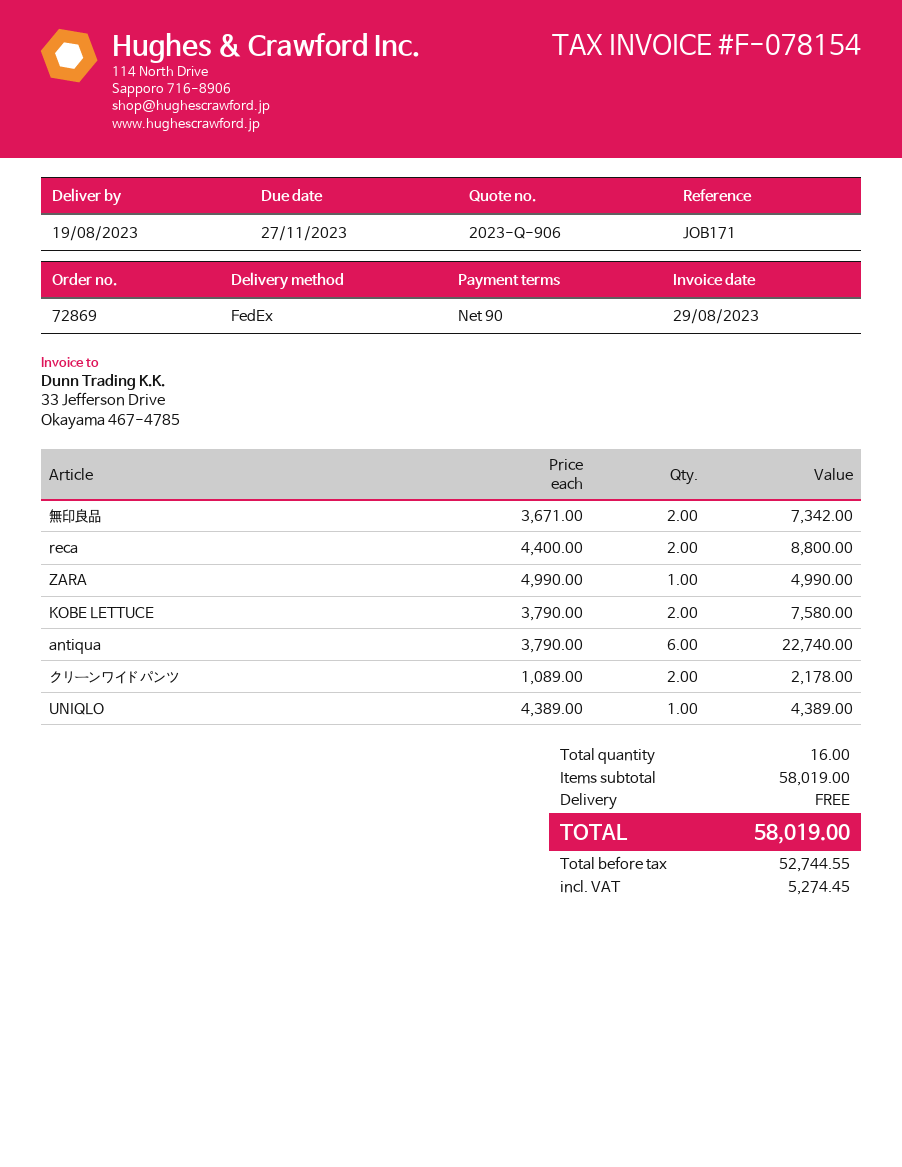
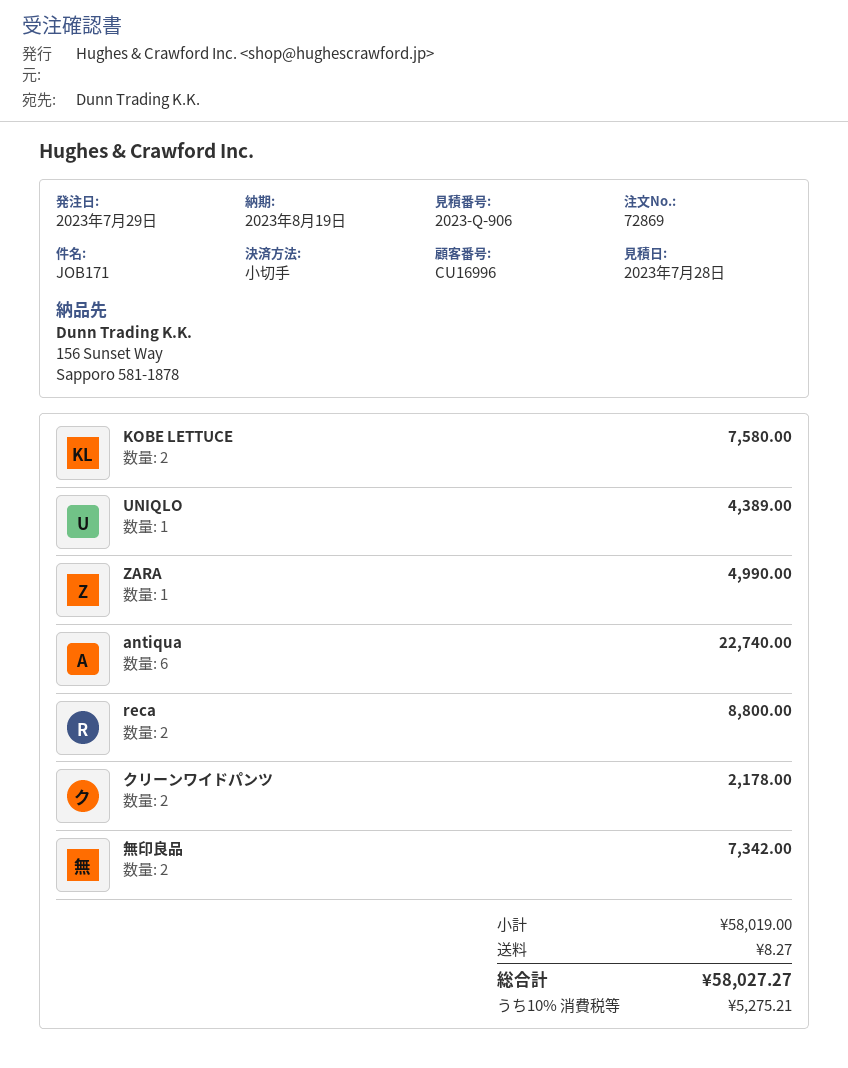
shipping: 0.00 -> 8.27
tax: 5274.45 -> 5275.21
total: 58019.00 -> 58027.27

